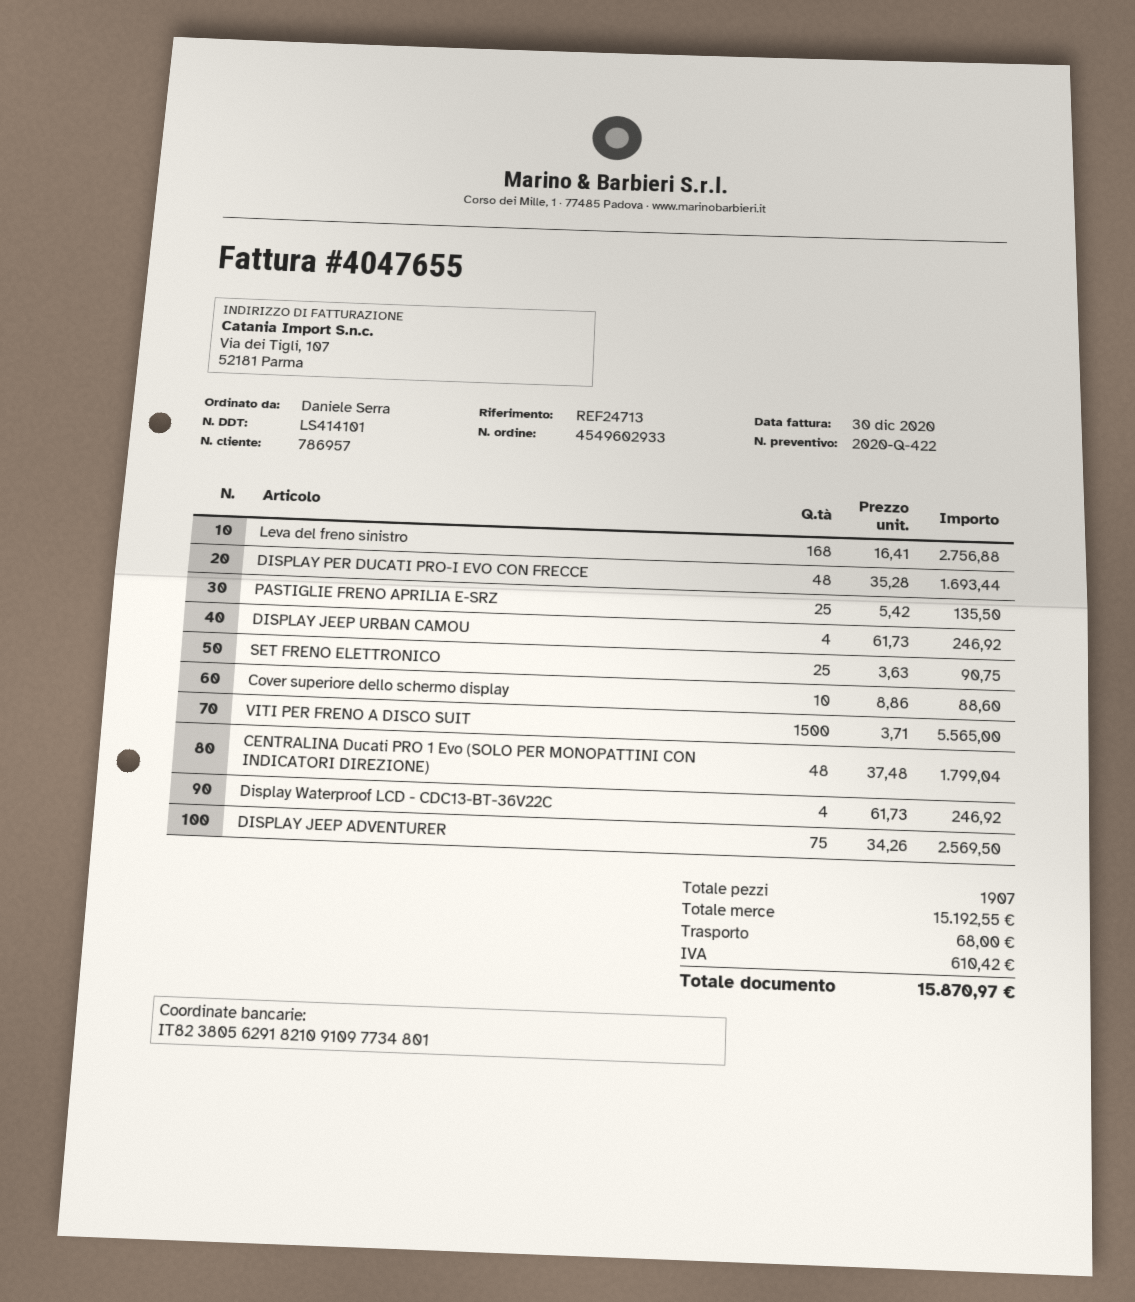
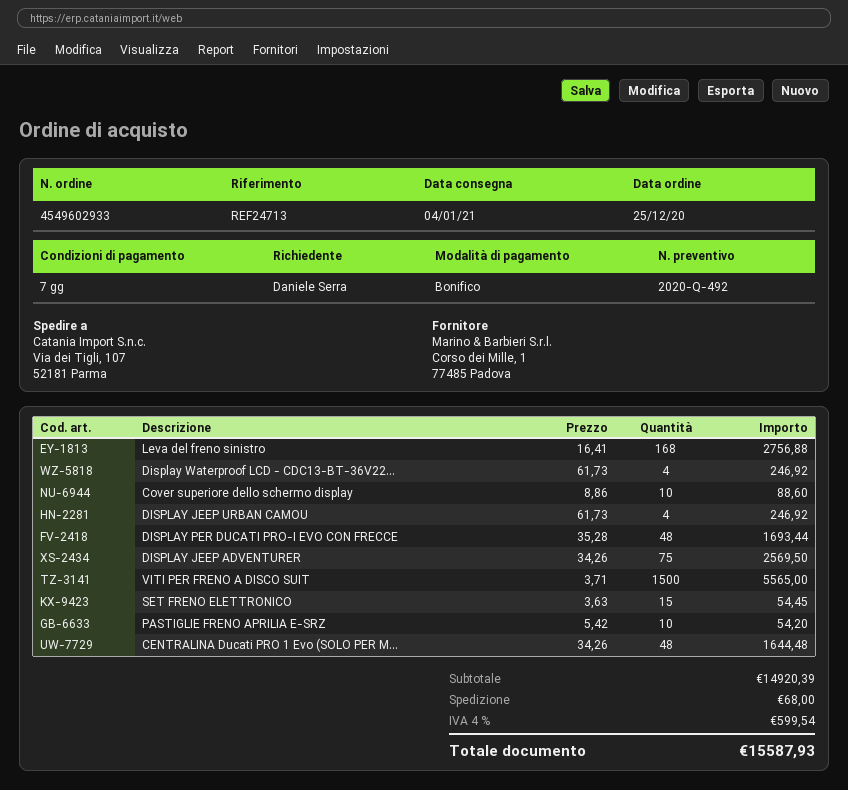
quote number: 2020-Q-422 -> 2020-Q-492
PASTIGLIE FRENO APRILIA E-SRZ: 25 x 5.42 = 135.50 -> 10 x 5.42 = 54.20
SET FRENO ELETTRONICO: 25 x 3.63 = 90.75 -> 15 x 3.63 = 54.45
CENTRALINA Ducati PRO 1 Evo (SOLO PER MONOPATTINI CON INDICATORI DIREZIONE): 48 x 37.48 = 1799.04 -> 48 x 34.26 = 1644.48
subtotal: 15192.55 -> 14920.39
tax: 610.42 -> 599.54
total: 15870.97 -> 15587.93

